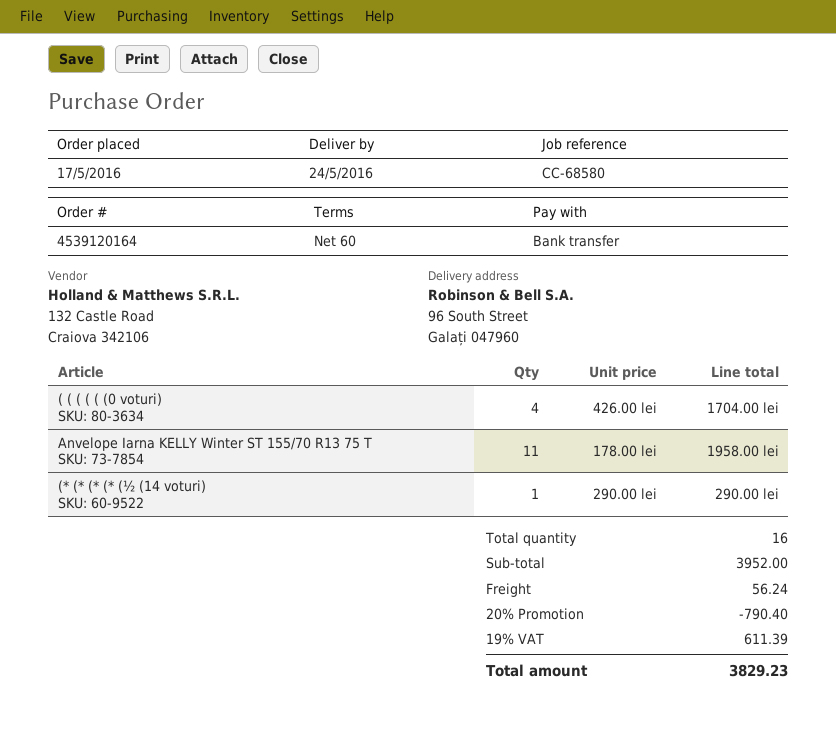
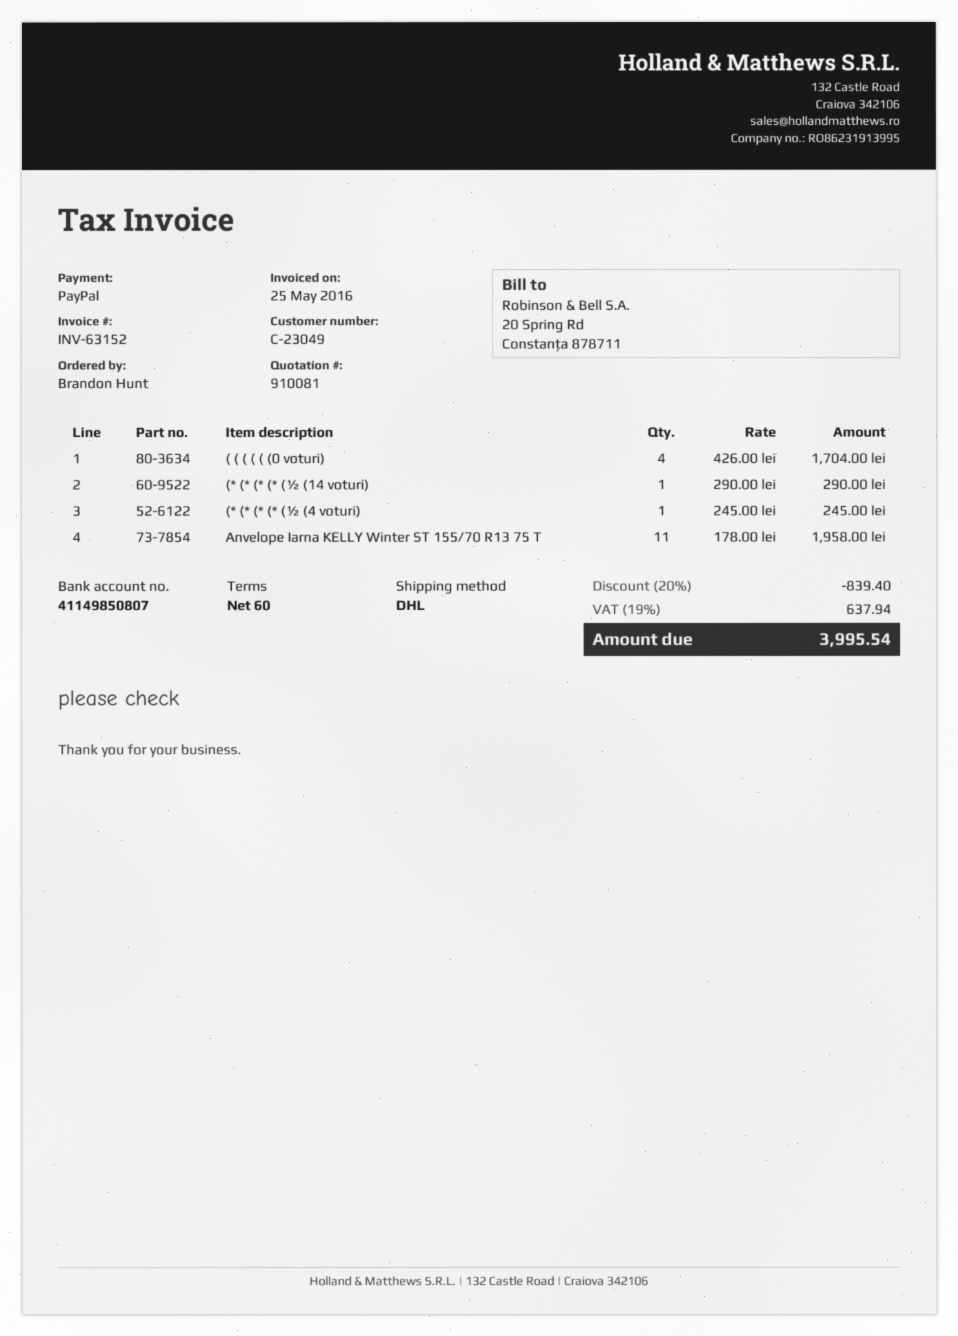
payment method: bank transfer -> PayPal
(* (* (* (* (½ (4 voturi): none -> 1 x 245.00 = 245.00
discount: 20% = 790.40 -> 20% = 839.40
shipping: 56.24 -> none
tax: 19% = 611.39 -> 19% = 637.94
total: 3829.23 -> 3995.54

